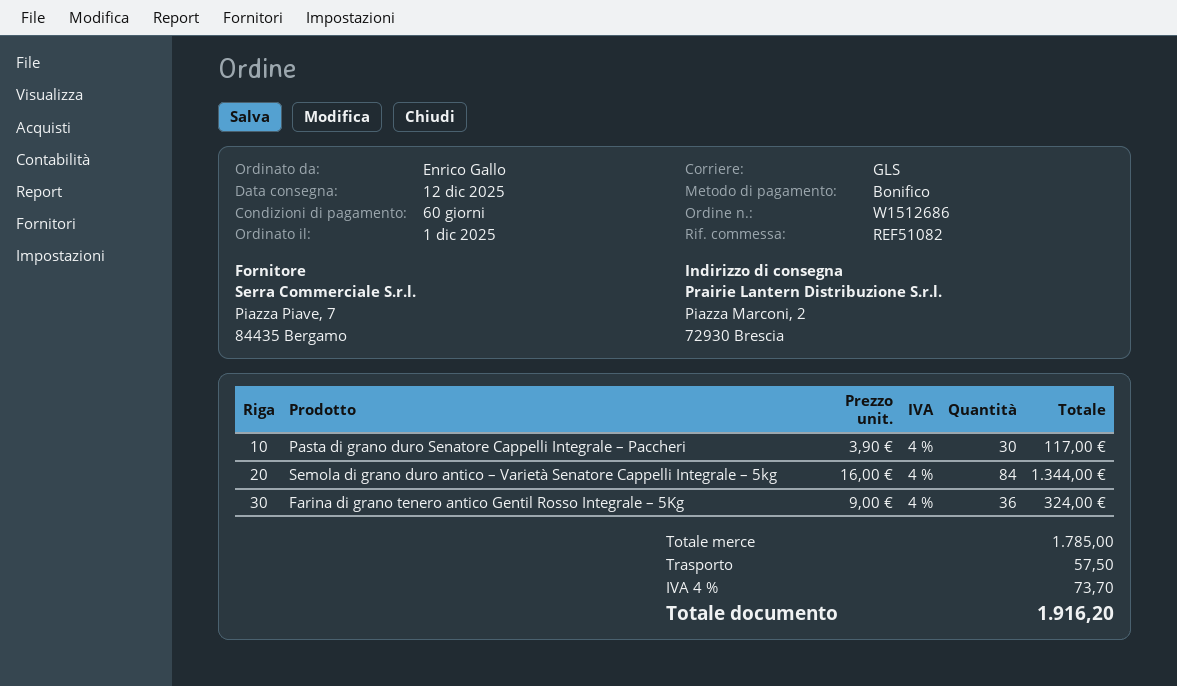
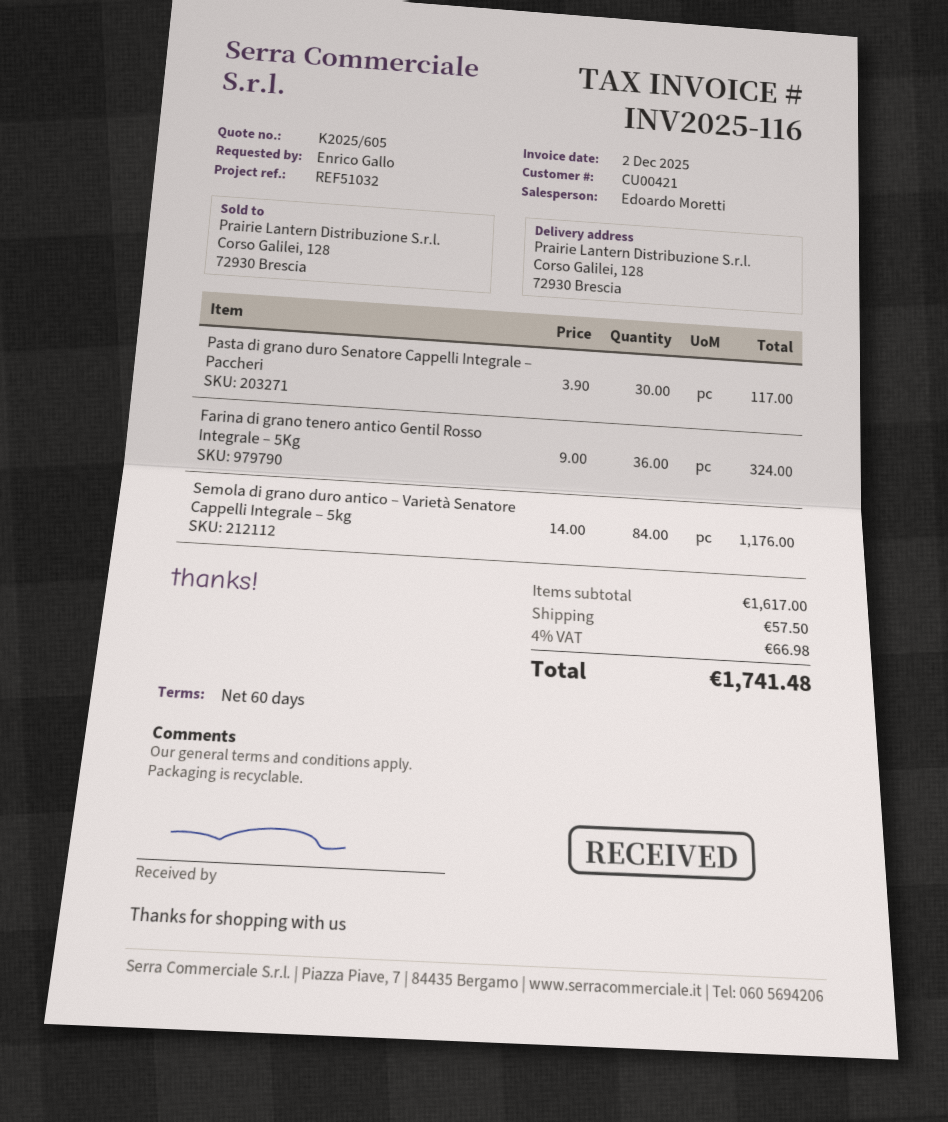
reference: REF51082 -> REF51032
ship to: Piazza Marconi, 2, 72930 Brescia -> Corso Galilei, 128, 72930 Brescia
Semola di grano duro antico – Varietà Senatore Cappelli Integrale – 5kg: 84 x 16.00 = 1344.00 -> 84 x 14.00 = 1176.00
subtotal: 1785.00 -> 1617.00
tax: 4% = 73.70 -> 4% = 66.98
total: 1916.20 -> 1741.48

